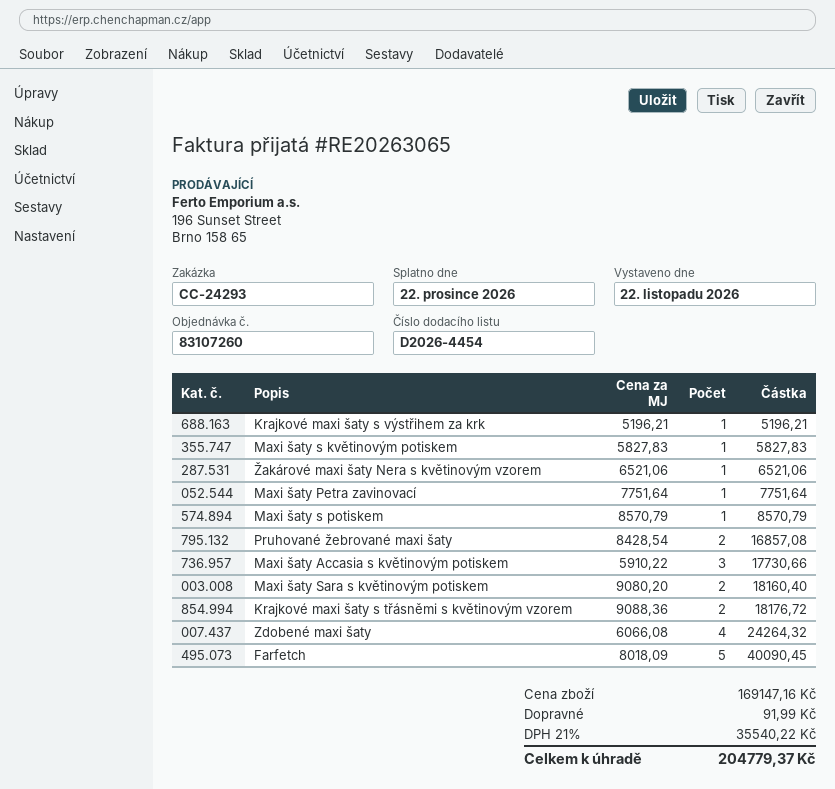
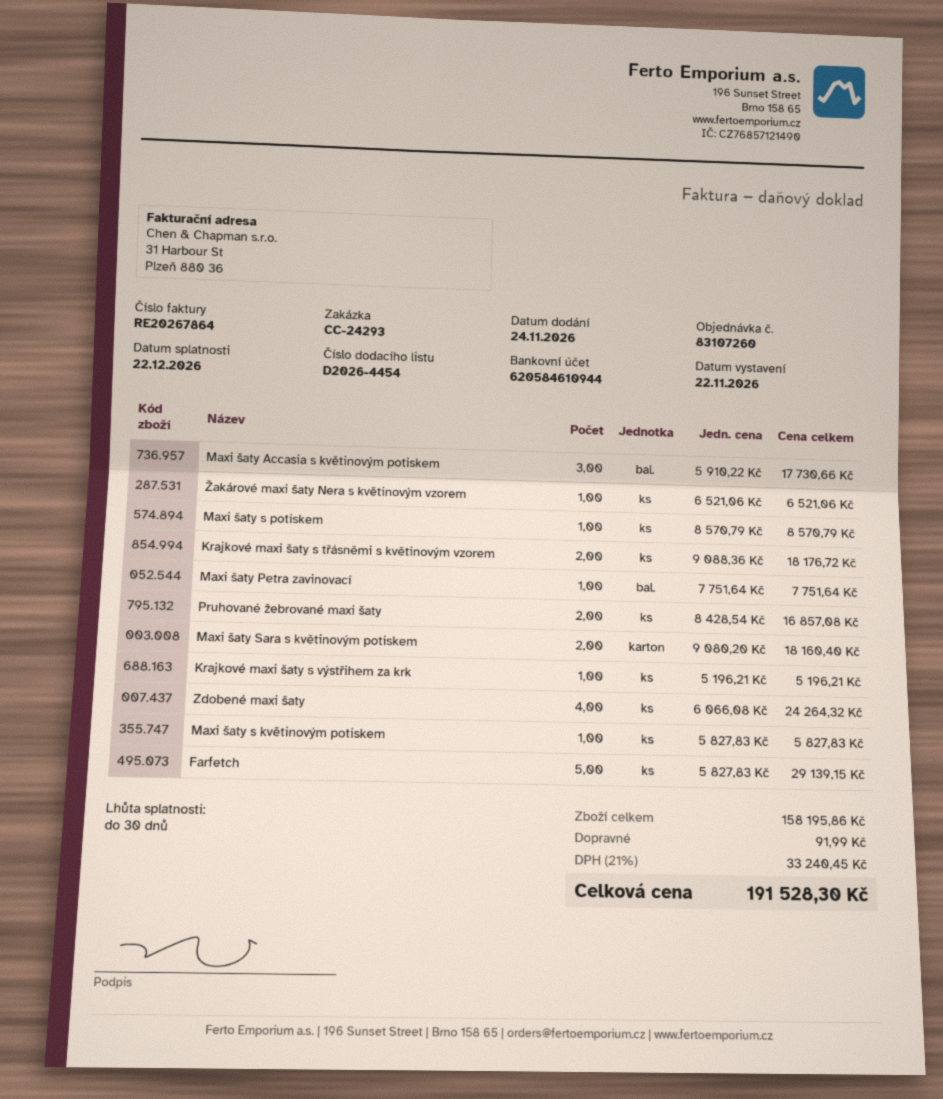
invoice number: RE20263065 -> RE20267864
Farfetch: 5 x 8018.09 = 40090.45 -> 5 x 5827.83 = 29139.15
subtotal: 169147.16 -> 158195.86
tax: 21% = 35540.22 -> 21% = 33240.45
total: 204779.37 -> 191528.30

